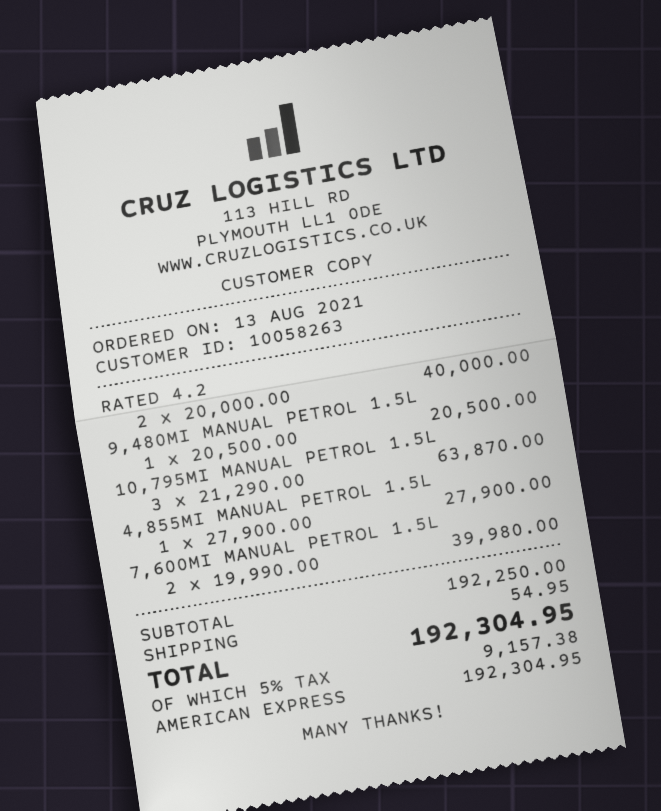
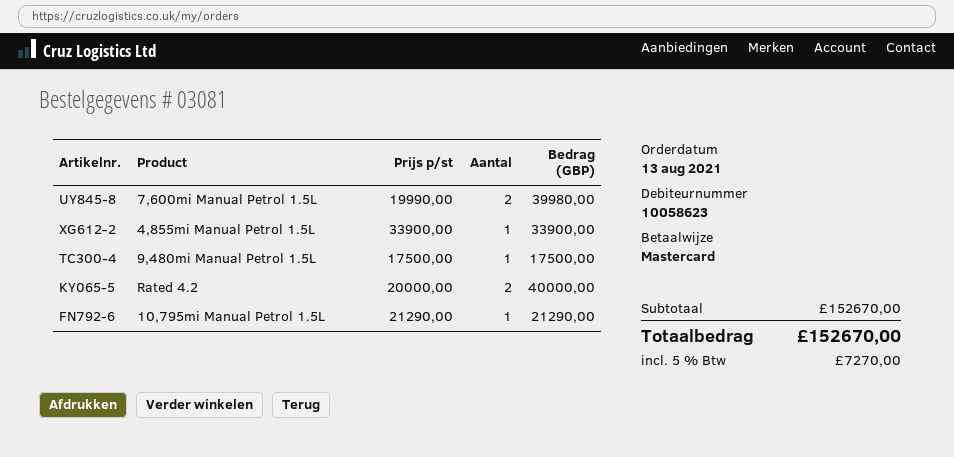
customer number: 10058263 -> 10058623
payment method: American Express -> Mastercard
9,480MI MANUAL PETROL 1.5L: 1 x 20500.00 = 20500.00 -> 1 x 17500.00 = 17500.00
10,795MI MANUAL PETROL 1.5L: 3 x 21290.00 = 63870.00 -> 1 x 21290.00 = 21290.00
4,855MI MANUAL PETROL 1.5L: 1 x 27900.00 = 27900.00 -> 1 x 33900.00 = 33900.00
subtotal: 192250.00 -> 152670.00
shipping: 54.95 -> none
tax: 5% = 9157.38 -> 5% = 7270.00
total: 192304.95 -> 152670.00

